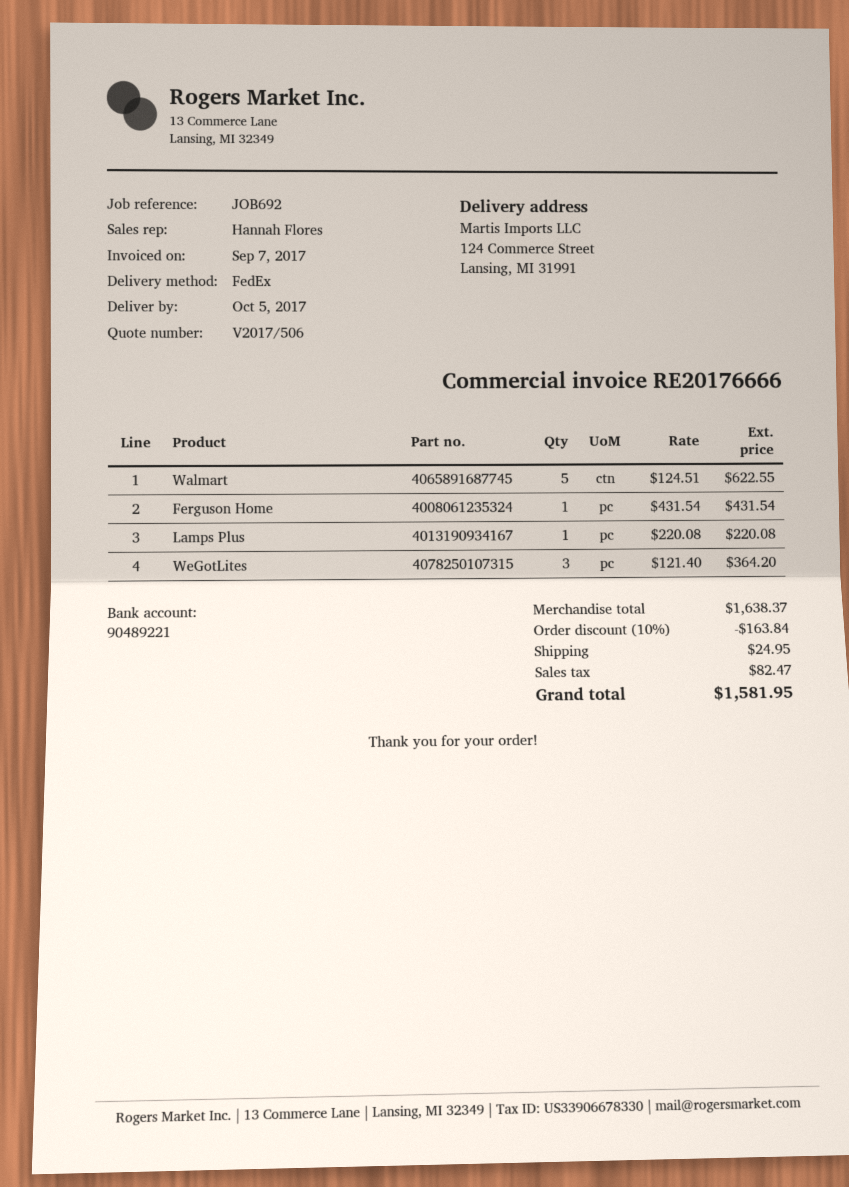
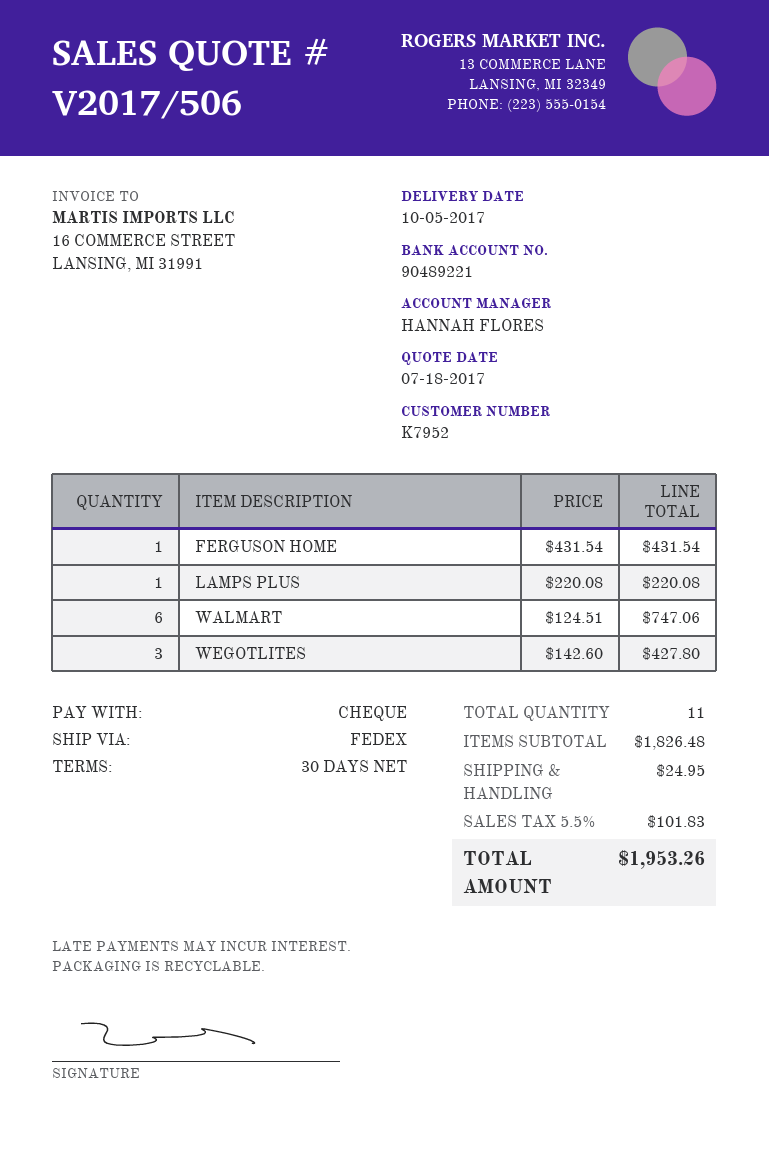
Walmart: 5 x 124.51 = 622.55 -> 6 x 124.51 = 747.06
WeGotLites: 3 x 121.40 = 364.20 -> 3 x 142.60 = 427.80
subtotal: 1638.37 -> 1826.48
discount: 10% = 163.84 -> none
tax: 82.47 -> 101.83
total: 1581.95 -> 1953.26

